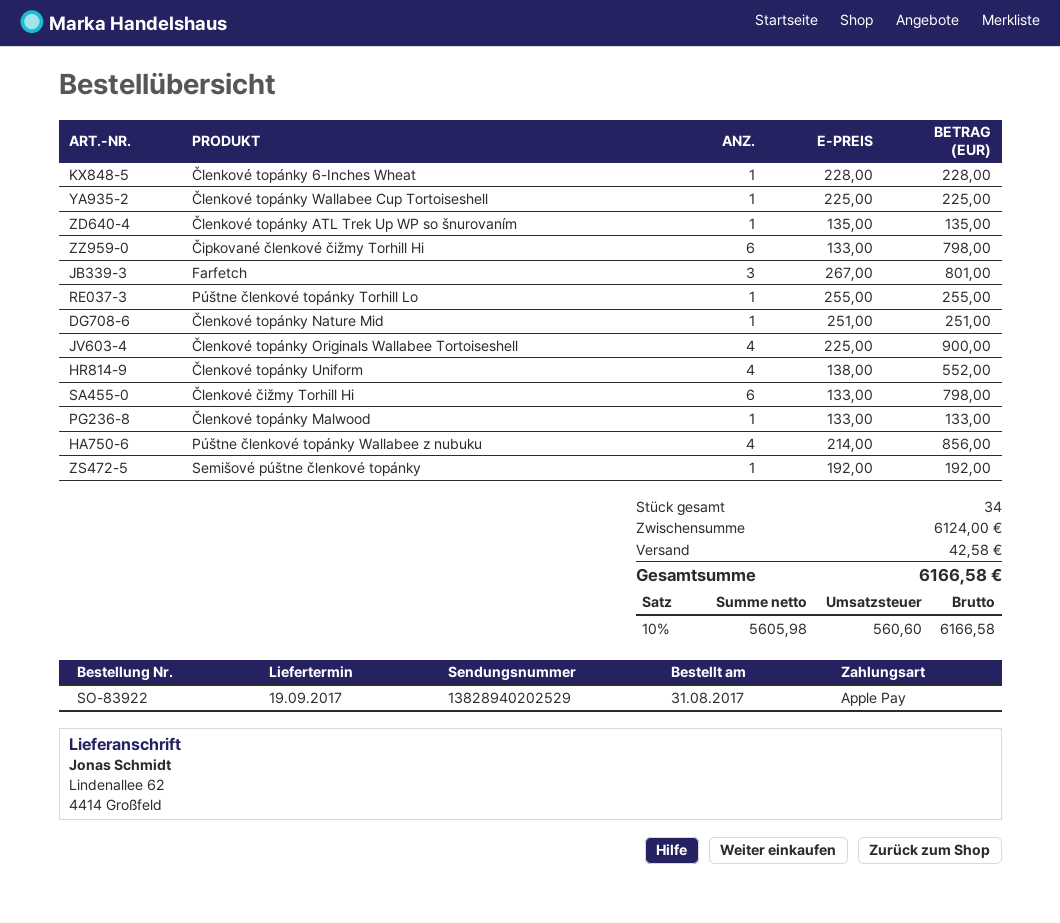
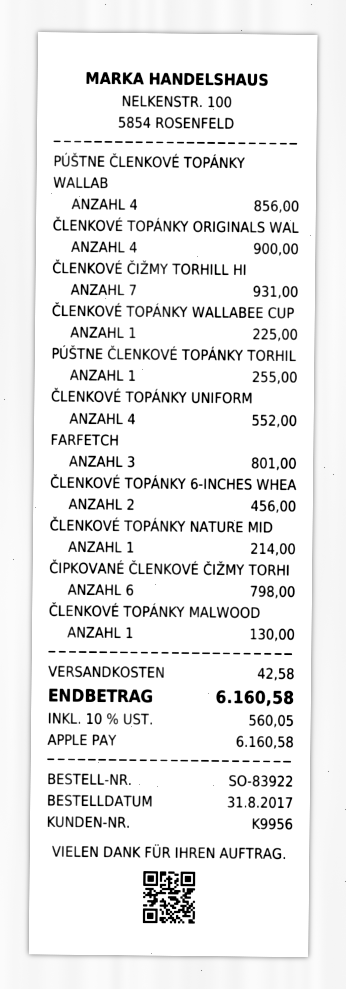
Členkové topánky 6-Inches Wheat: 1 for 228.00 -> 2 for 456.00
Členkové topánky ATL Trek Up WP so šnurovaním: 1 for 135.00 -> none
Členkové topánky Nature Mid: 1 for 251.00 -> 1 for 214.00
Členkové čižmy Torhill Hi: 6 for 798.00 -> 7 for 931.00
Členkové topánky Malwood: 1 for 133.00 -> 1 for 130.00
Semišové púštne členkové topánky: 1 for 192.00 -> none
tax: 10% = 560.60 -> 10% = 560.05
total: 6166.58 -> 6160.58

